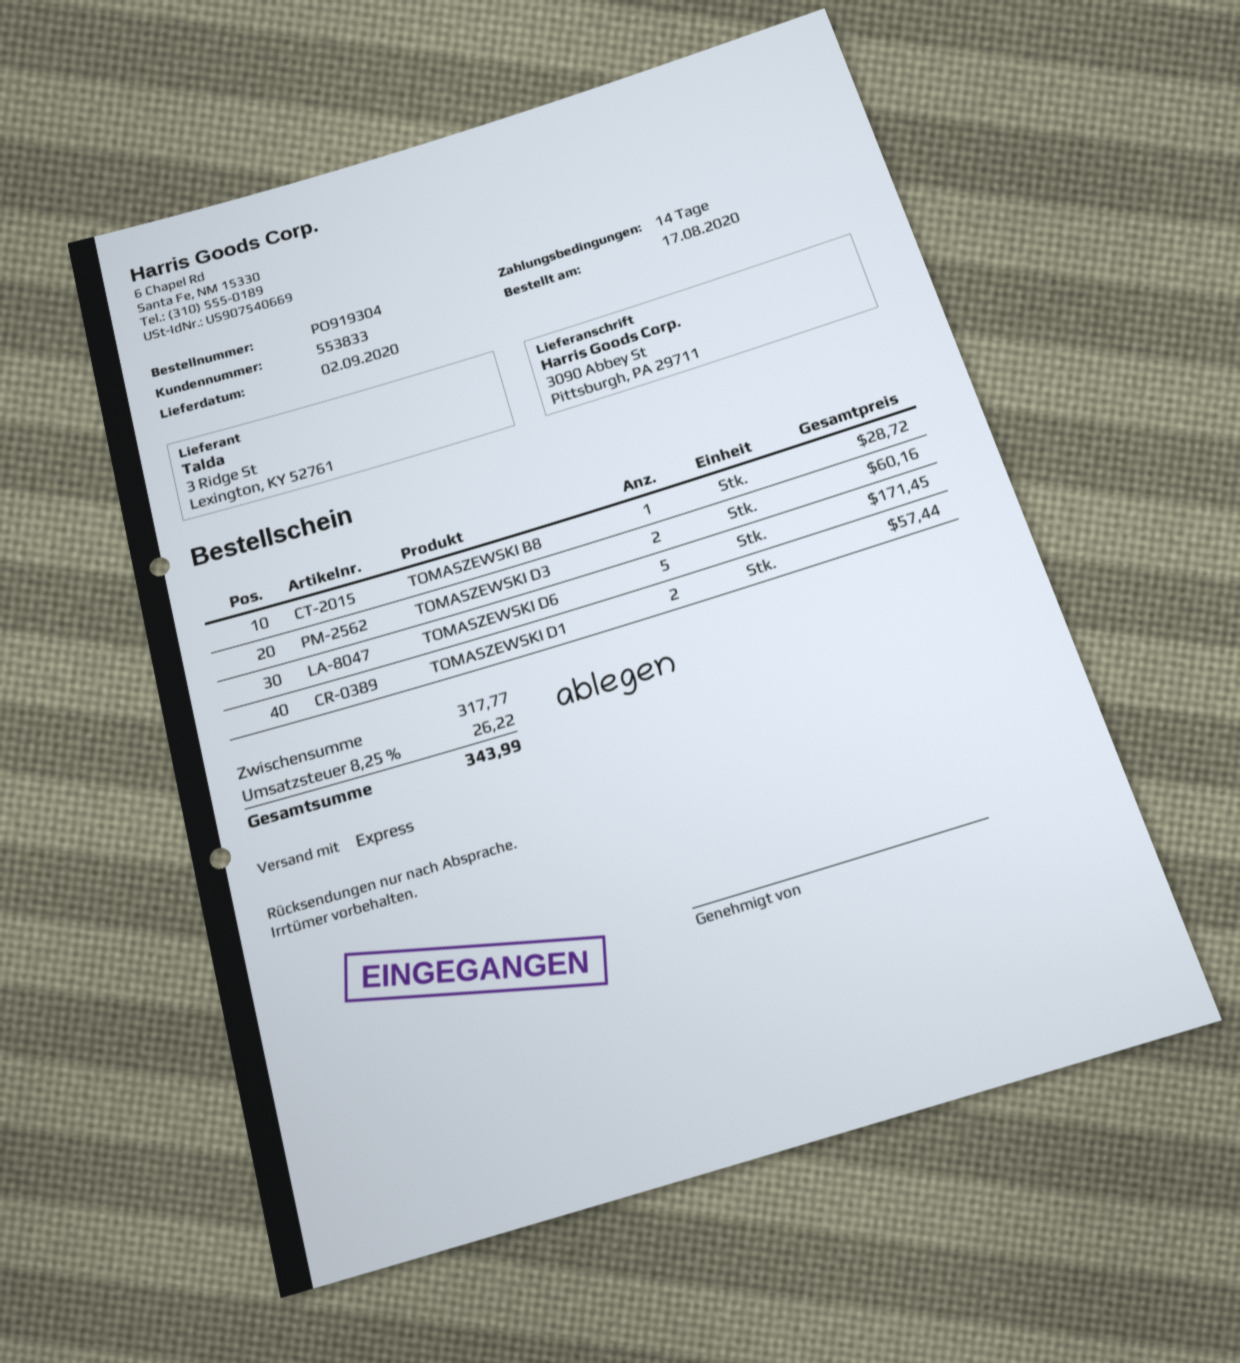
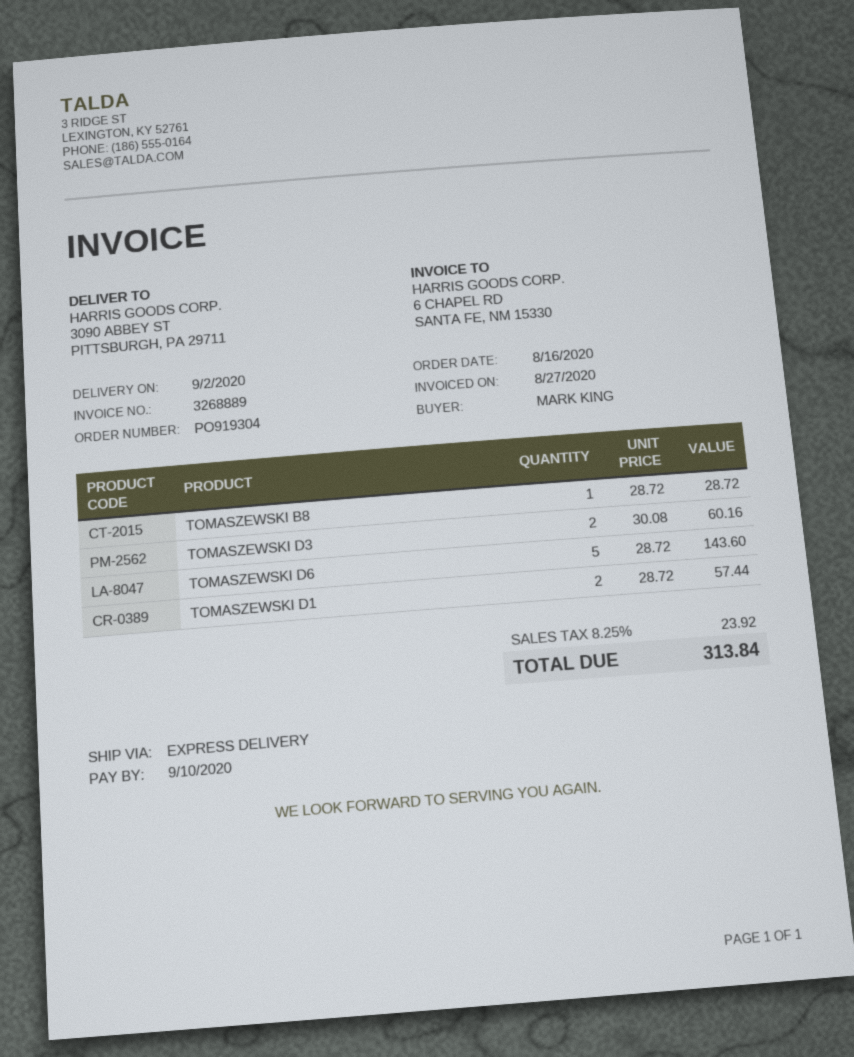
order date: 2020-08-17 -> 2020-08-16
TOMASZEWSKI D6: 5 for 171.45 -> 5 for 143.60
tax: 8.25% = 26.22 -> 8.25% = 23.92
total: 343.99 -> 313.84

